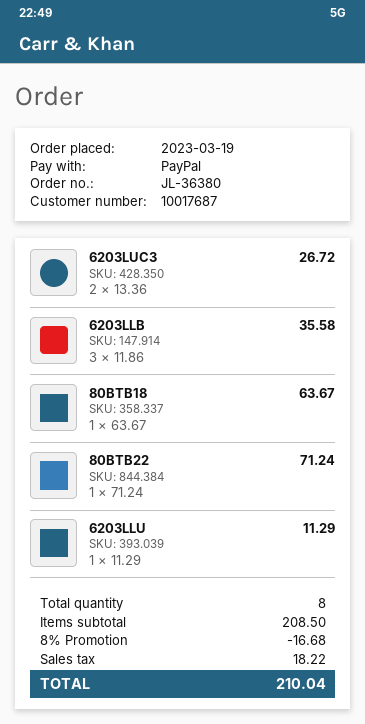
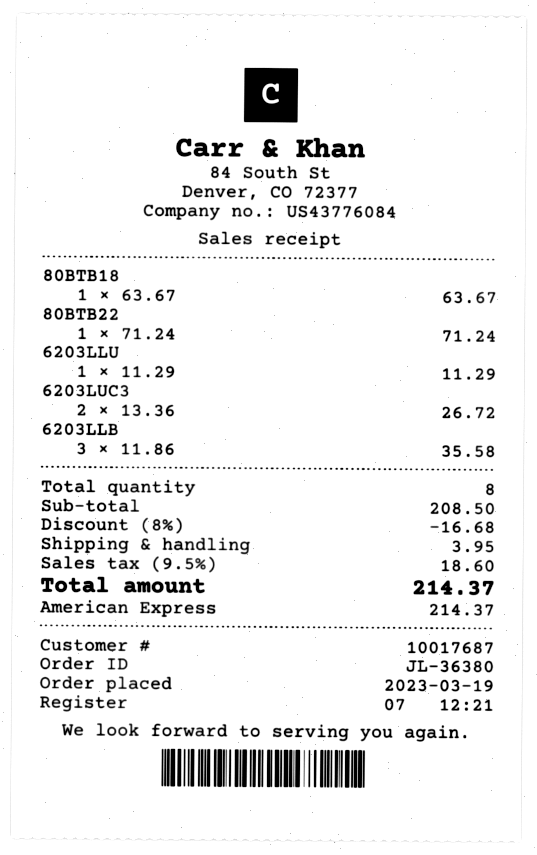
payment method: PayPal -> American Express
shipping: none -> 3.95
tax: 18.22 -> 18.60
total: 210.04 -> 214.37

